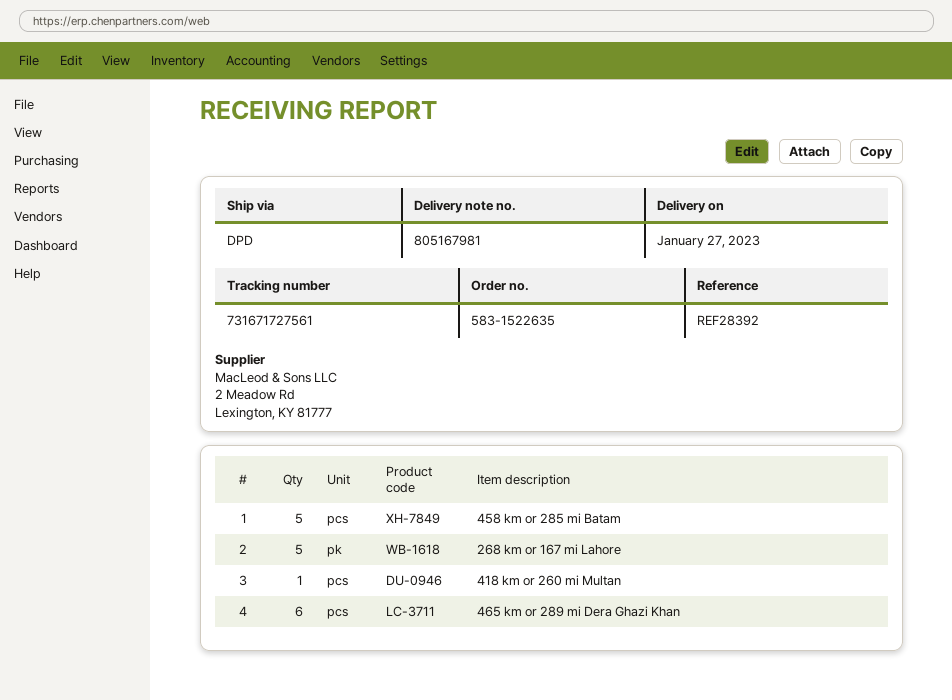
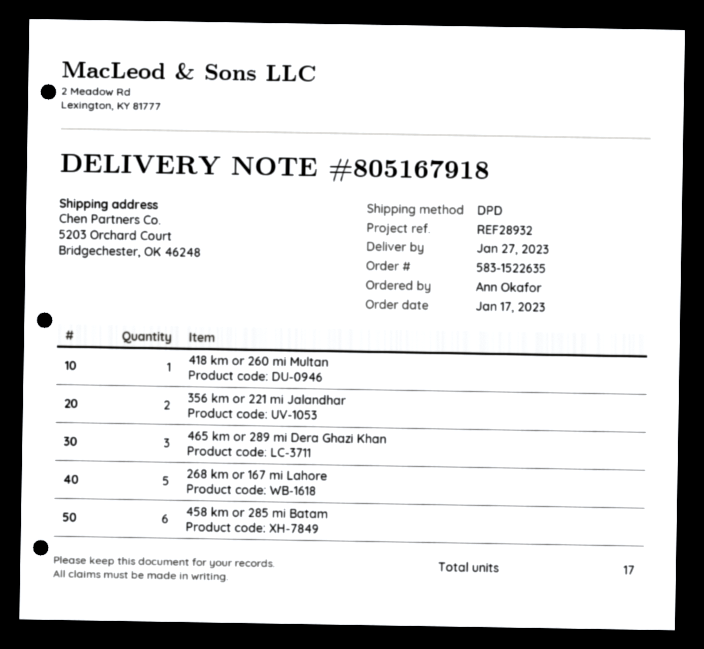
delivery note number: 805167981 -> 805167918
reference: REF28392 -> REF28932
458 km or 285 mi Batam: 5 -> 6
465 km or 289 mi Dera Ghazi Khan: 6 -> 3
356 km or 221 mi Jalandhar: none -> 2

